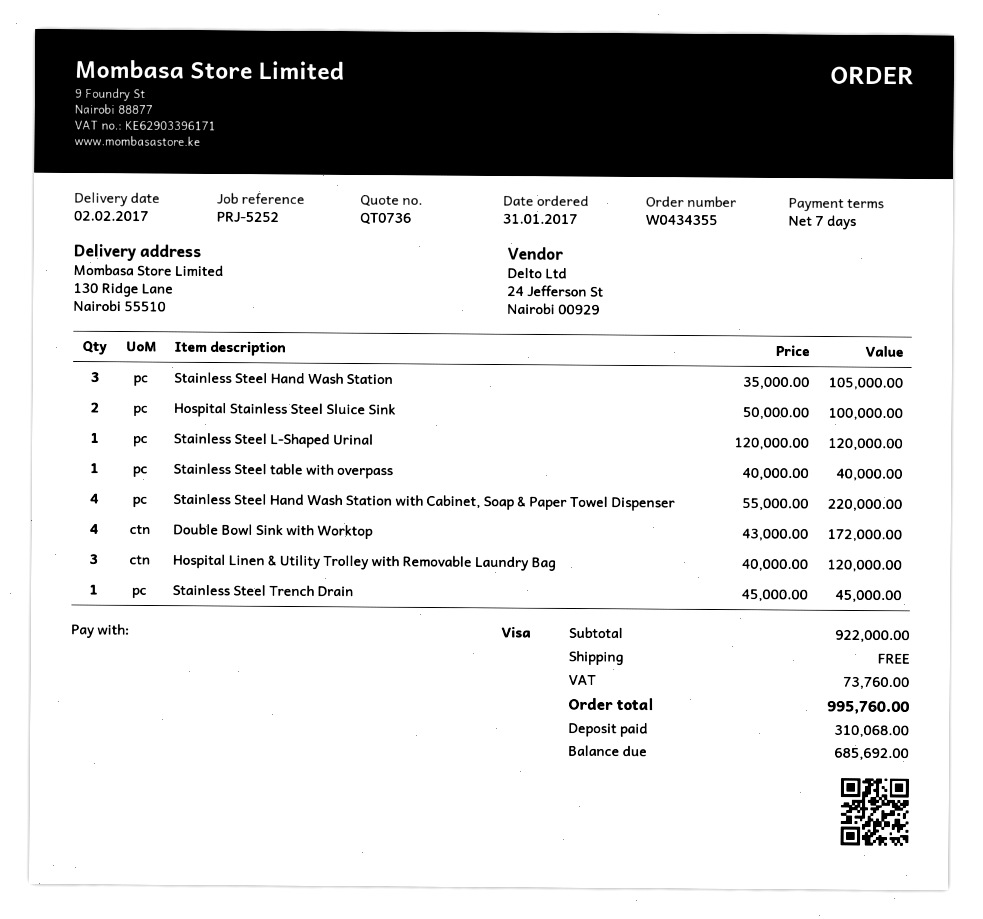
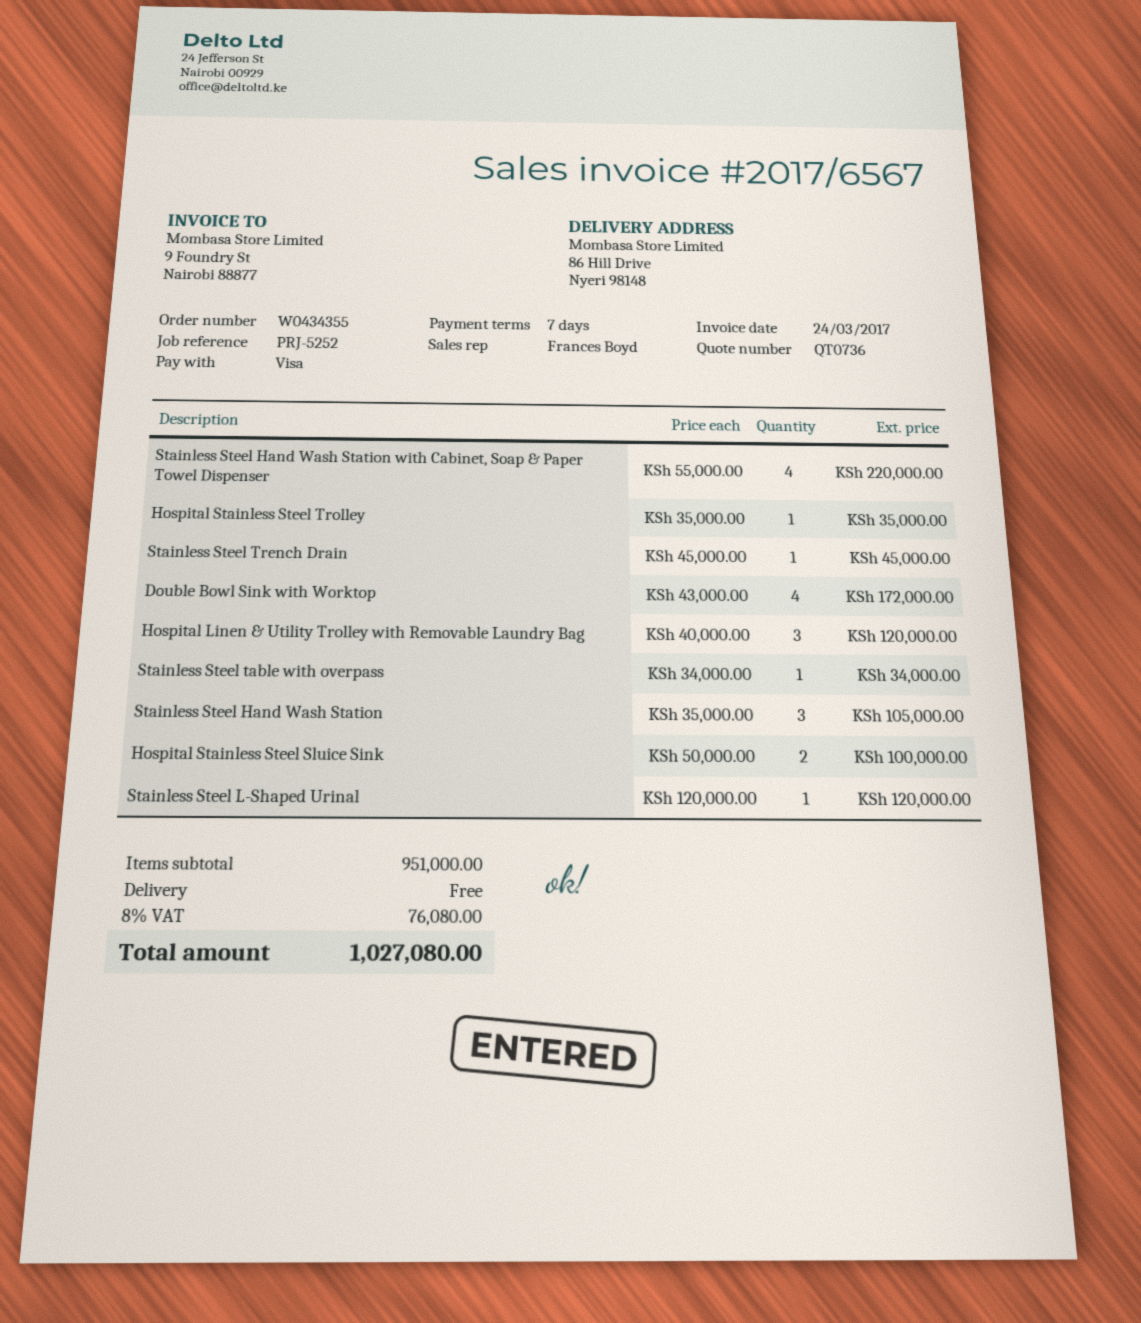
ship to: 130 Ridge Lane, Nairobi 55510 -> 86 Hill Drive, Nyeri 98148
Stainless Steel table with overpass: 1 x 40000.00 = 40000.00 -> 1 x 34000.00 = 34000.00
Hospital Stainless Steel Trolley: none -> 1 x 35000.00 = 35000.00
subtotal: 922000.00 -> 951000.00
tax: 73760.00 -> 76080.00
total: 995760.00 -> 1027080.00

